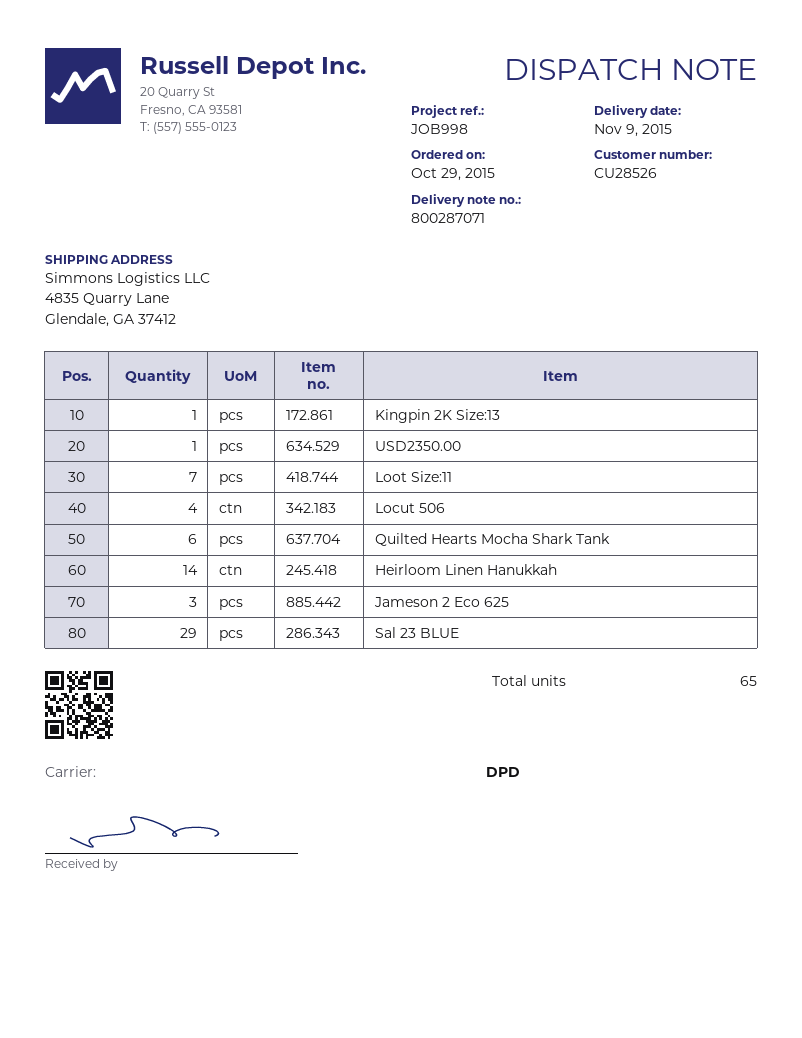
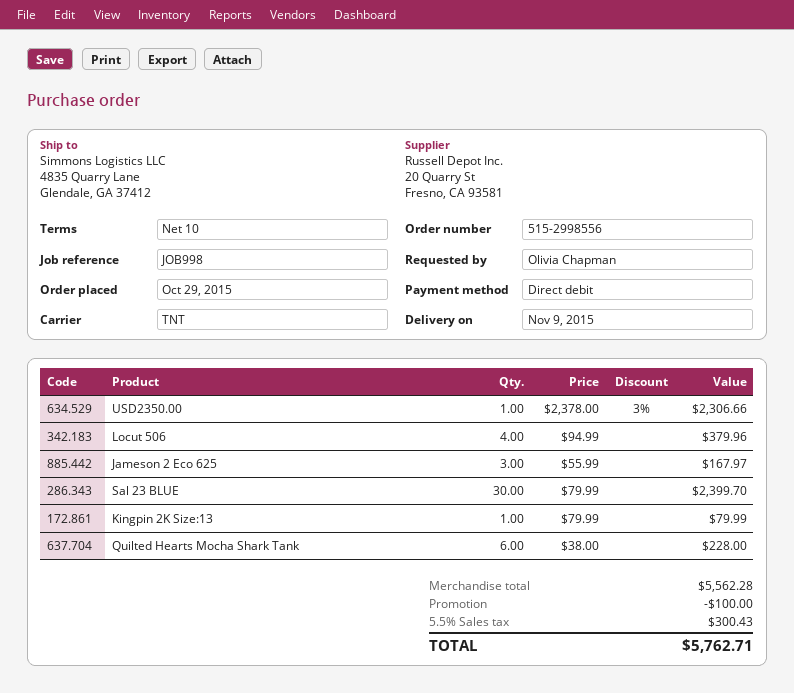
shipping method: DPD -> TNT
Loot Size:11: 7 -> none
Heirloom Linen Hanukkah: 14 -> none
Sal 23 BLUE: 29 -> 30

